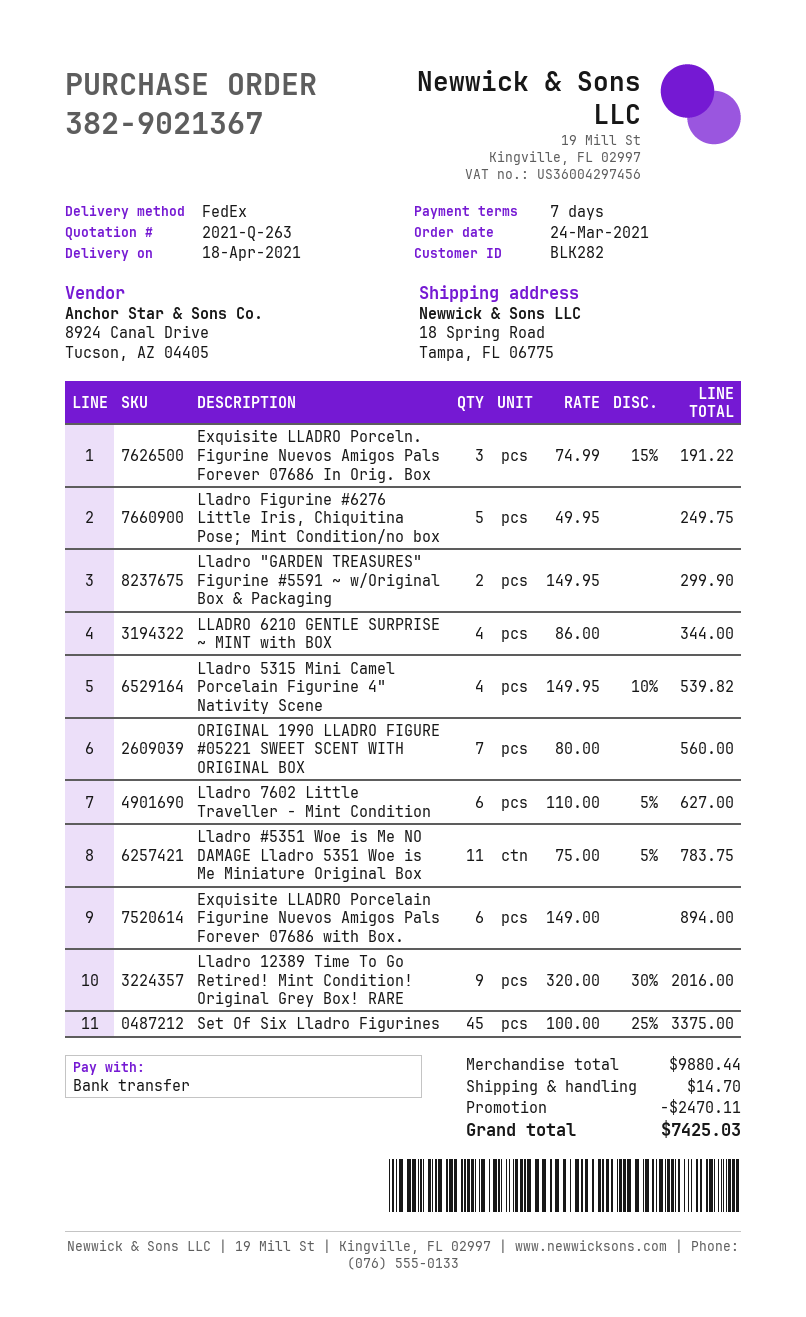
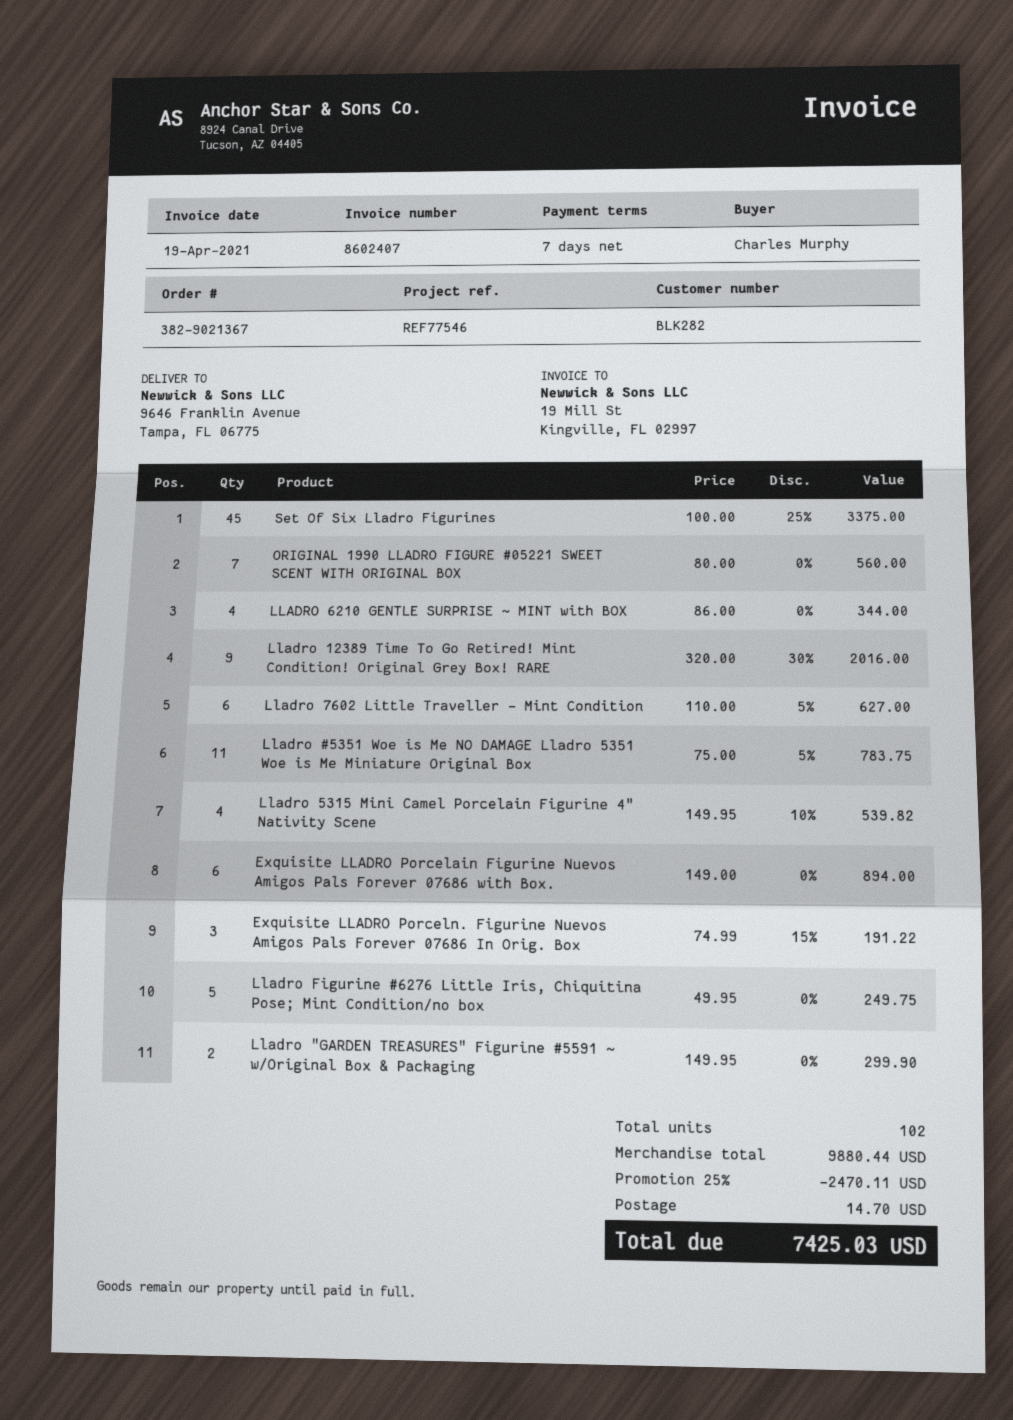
ship to: 18 Spring Road, Tampa, FL 06775 -> 9646 Franklin Avenue, Tampa, FL 06775

